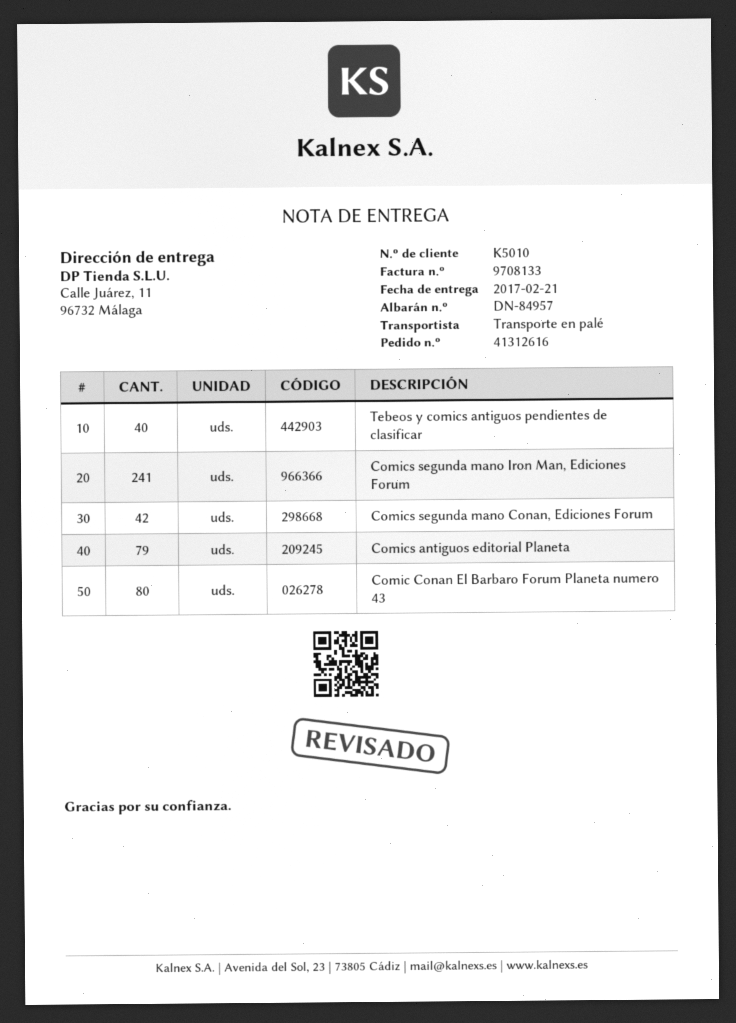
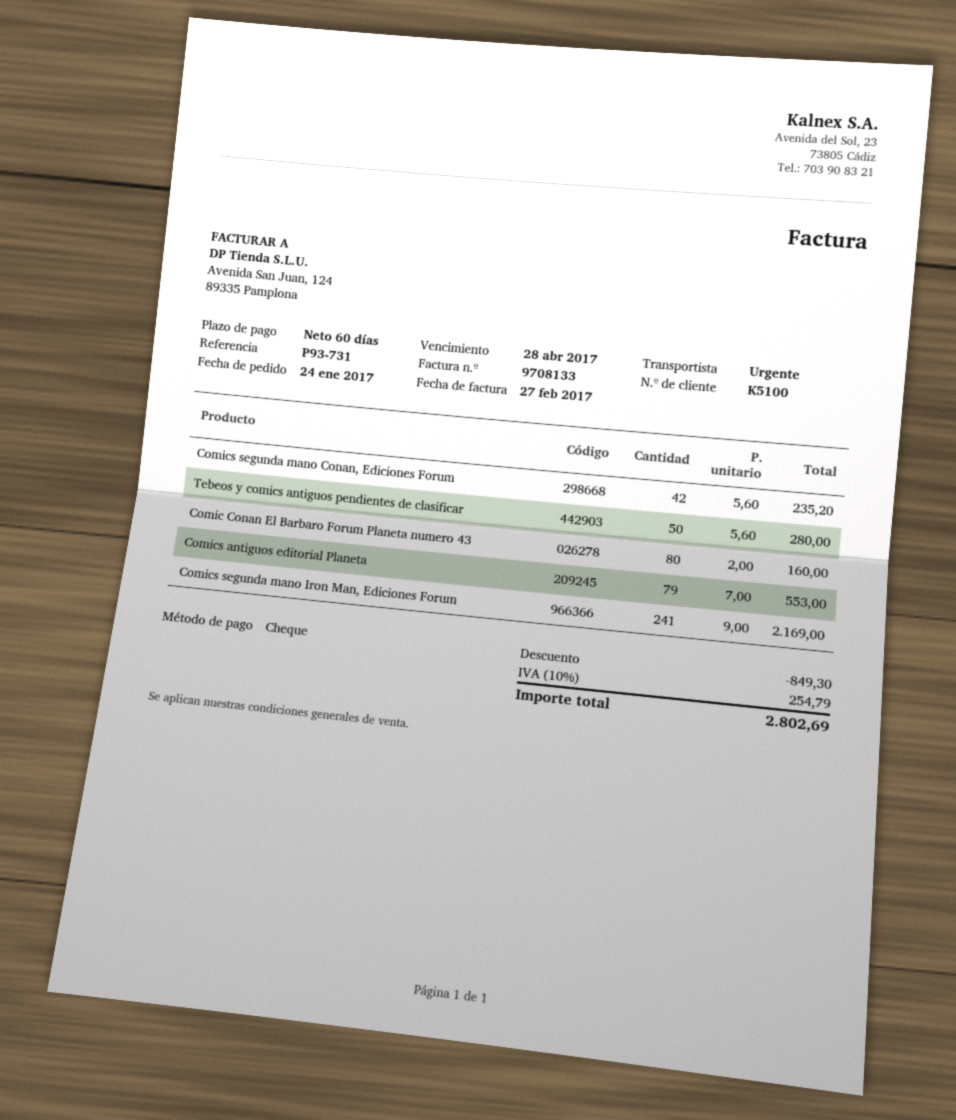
customer number: K5010 -> K5100
shipping method: pallet freight -> express
Tebeos y comics antiguos pendientes de clasificar: 40 -> 50

